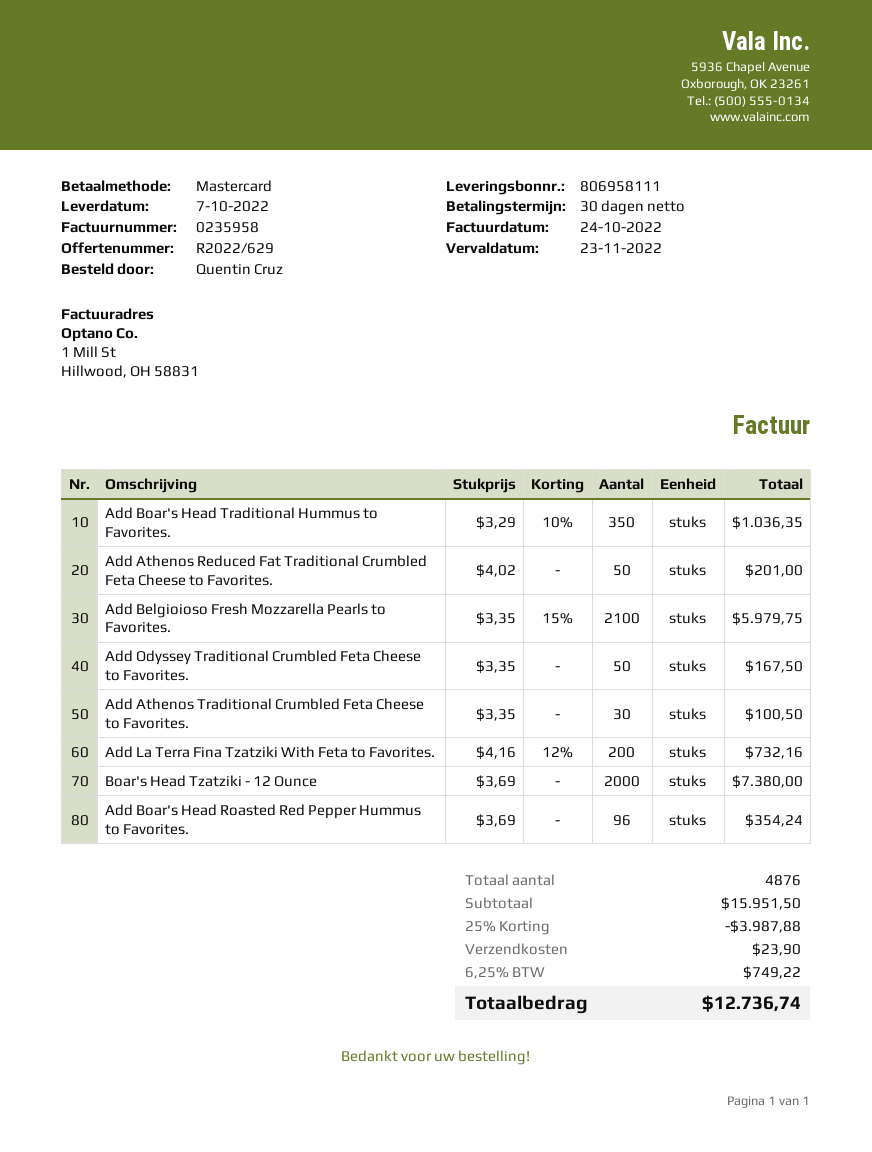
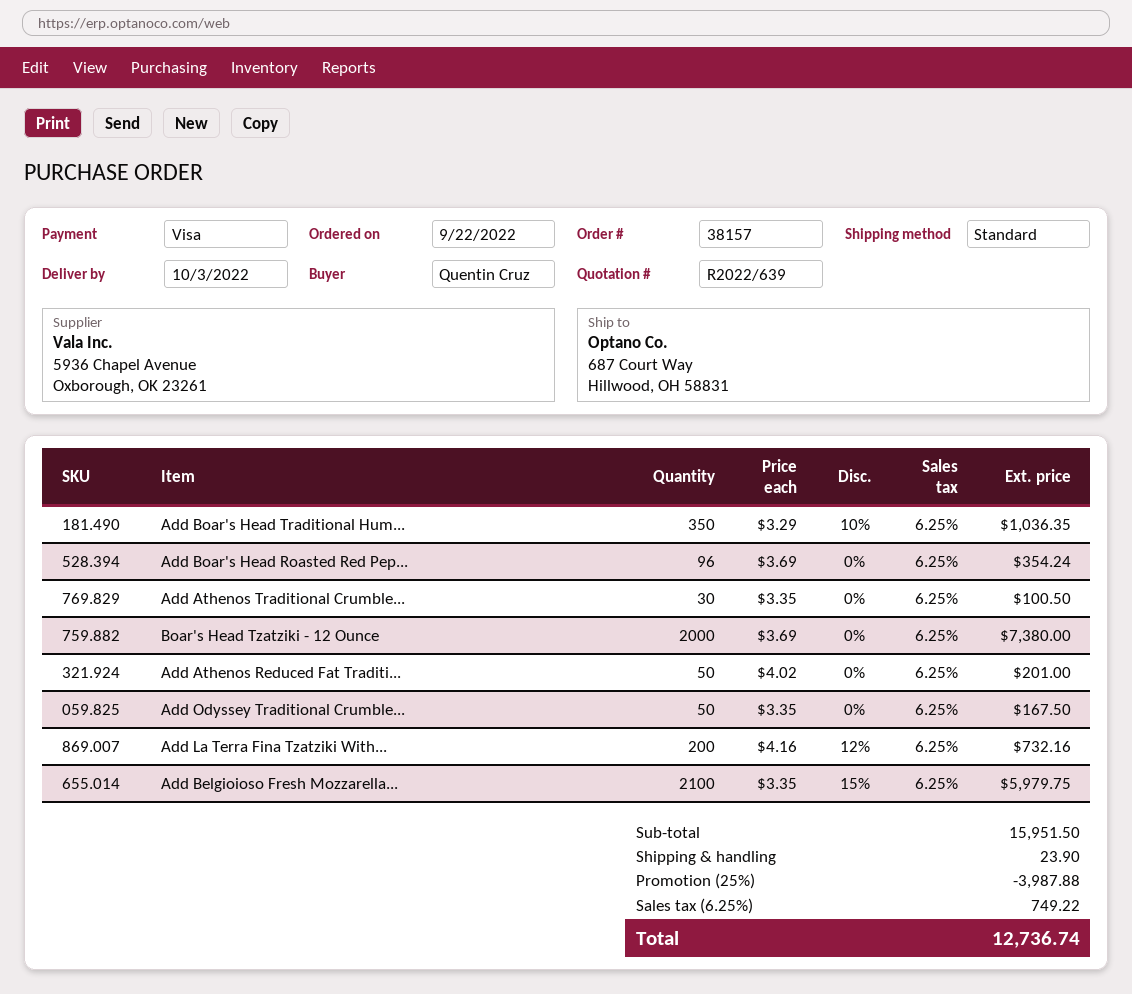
quote number: R2022/629 -> R2022/639
delivery date: 2022-10-07 -> 2022-10-03
payment method: Mastercard -> Visa

